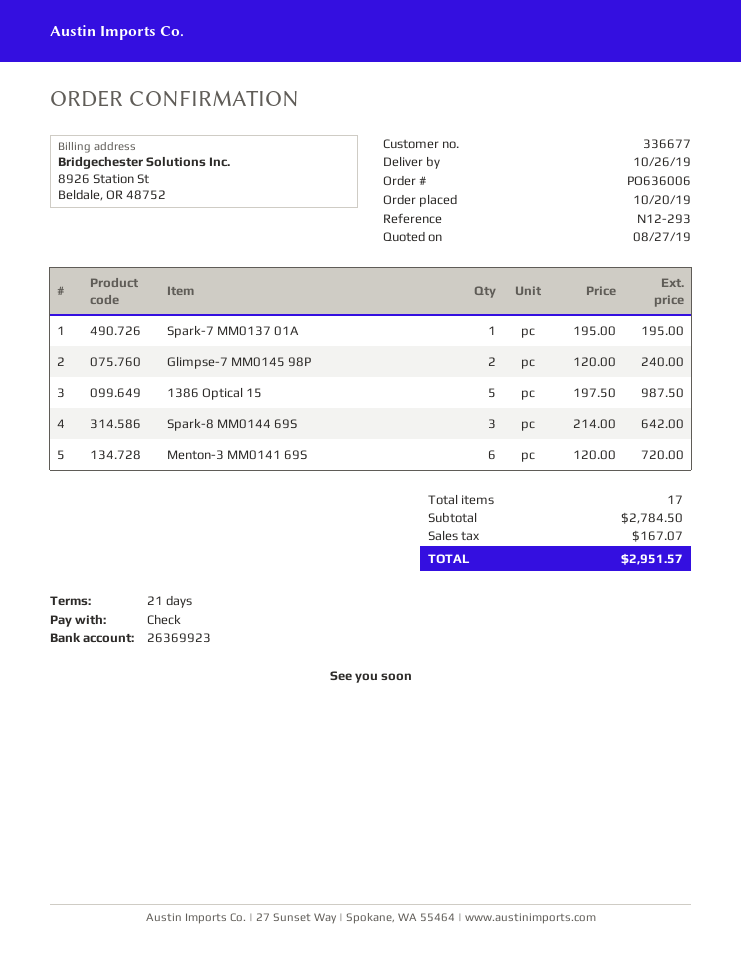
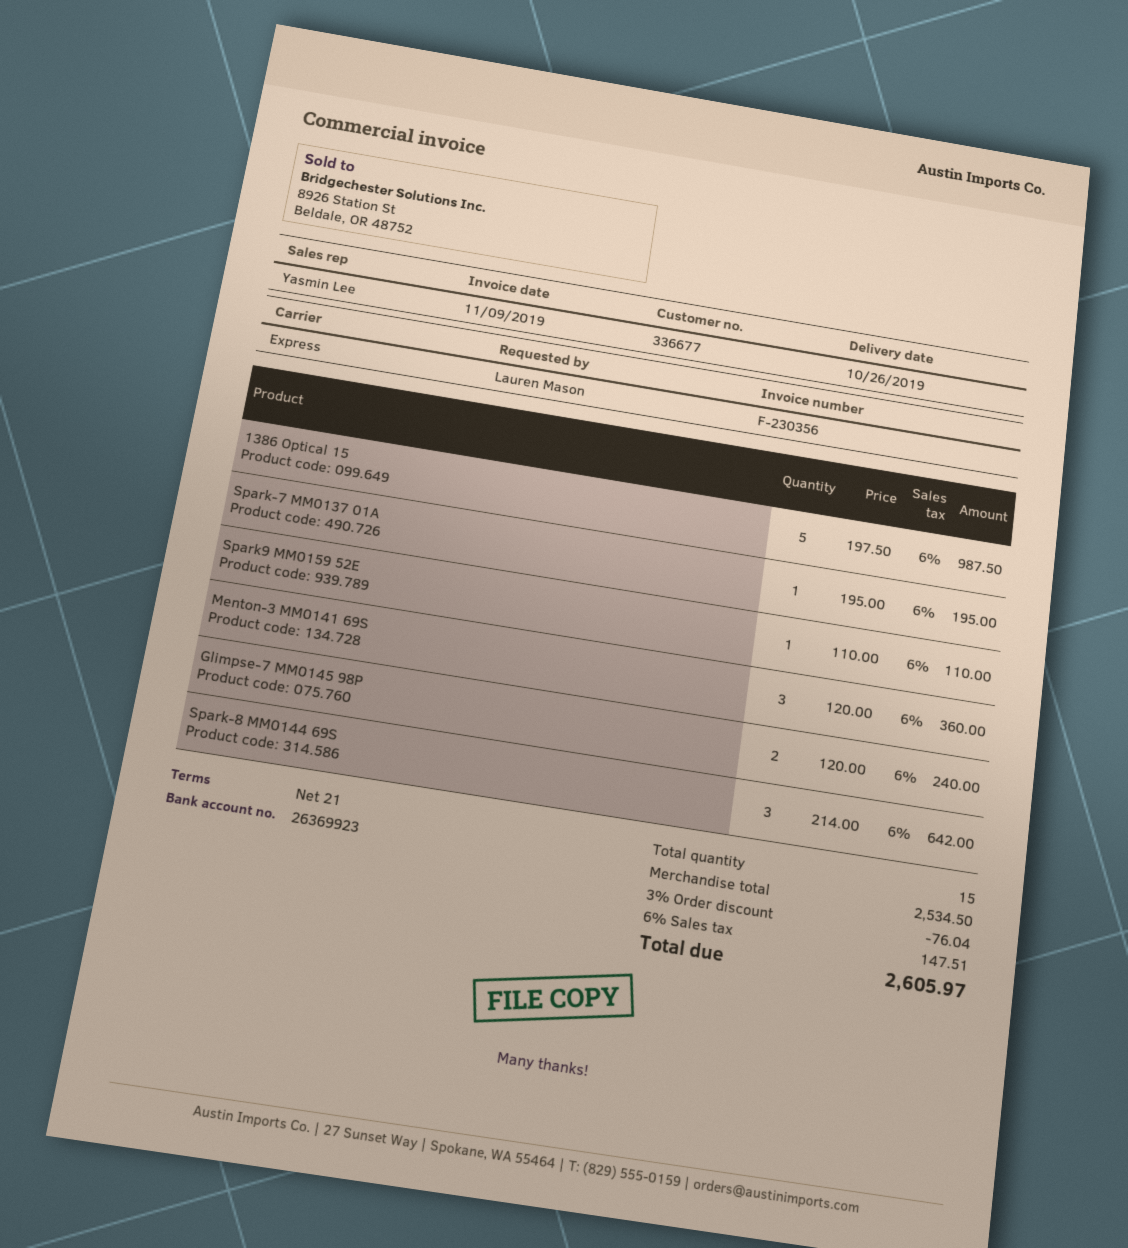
Menton-3 MM0141 69S: 6 x 120.00 = 720.00 -> 3 x 120.00 = 360.00
Spark9 MM0159 52E: none -> 1 x 110.00 = 110.00
total quantity: 17 -> 15
subtotal: 2784.50 -> 2534.50
discount: none -> 3% = 76.04
tax: 167.07 -> 147.51
total: 2951.57 -> 2605.97

